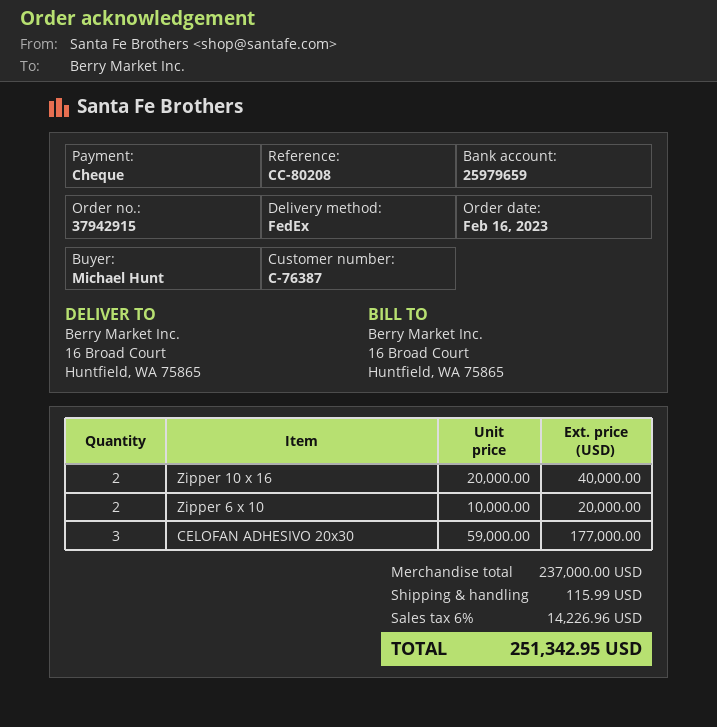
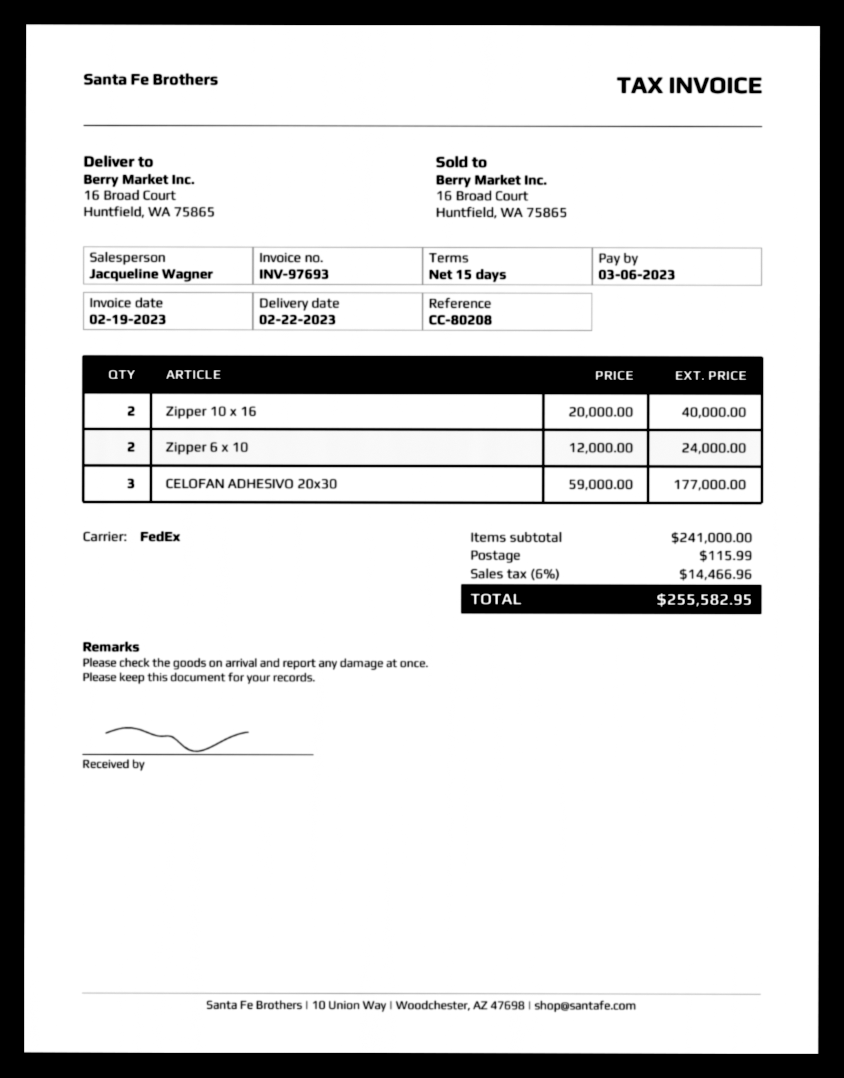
Zipper 6 x 10: 2 x 10000.00 = 20000.00 -> 2 x 12000.00 = 24000.00
subtotal: 237000.00 -> 241000.00
tax: 6% = 14226.96 -> 6% = 14466.96
total: 251342.95 -> 255582.95

